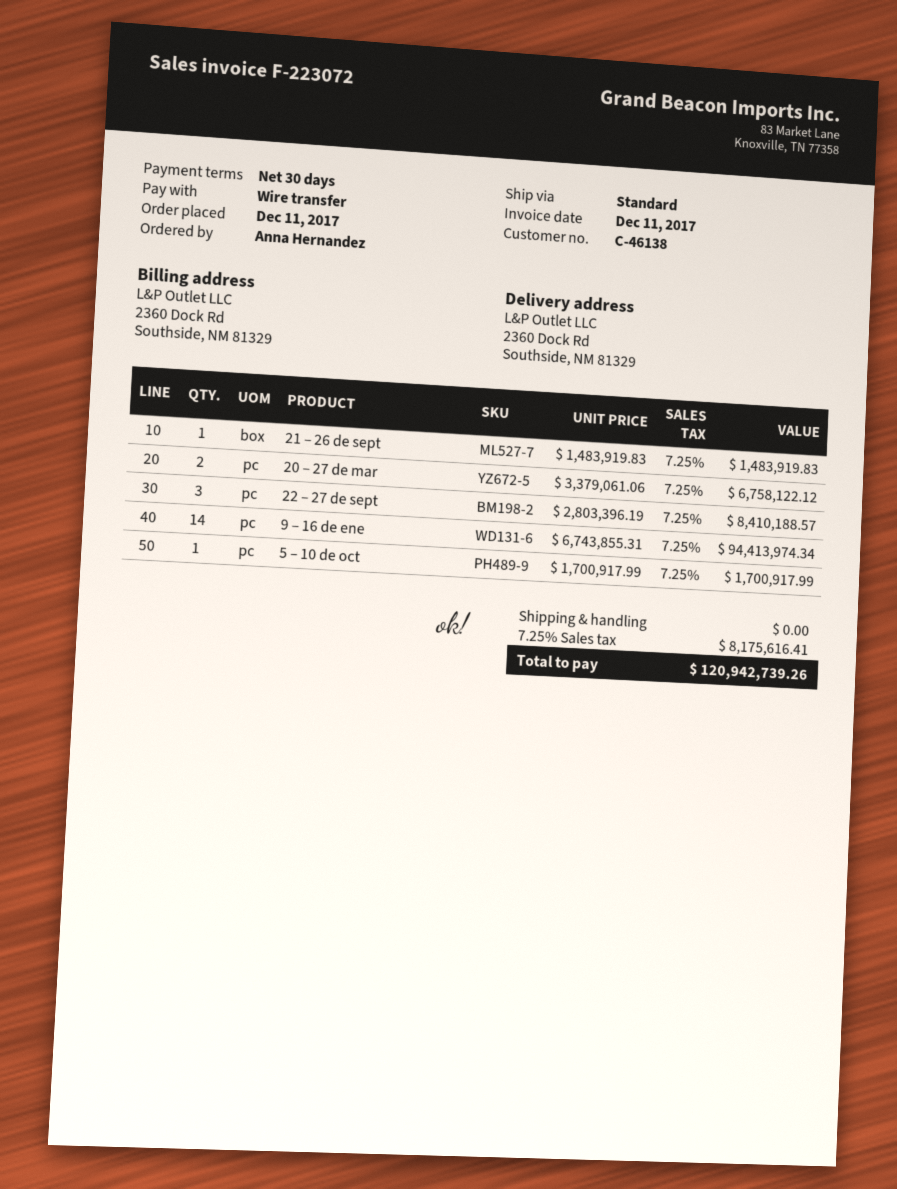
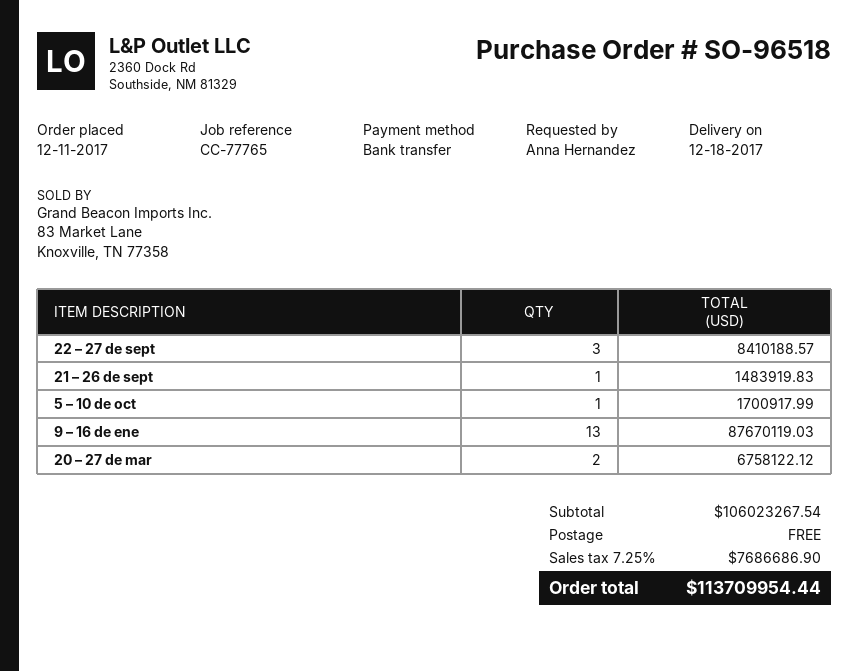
9 – 16 de ene: 14 for 94413974.34 -> 13 for 87670119.03
tax: 7.25% = 8175616.41 -> 7.25% = 7686686.90
total: 120942739.26 -> 113709954.44

